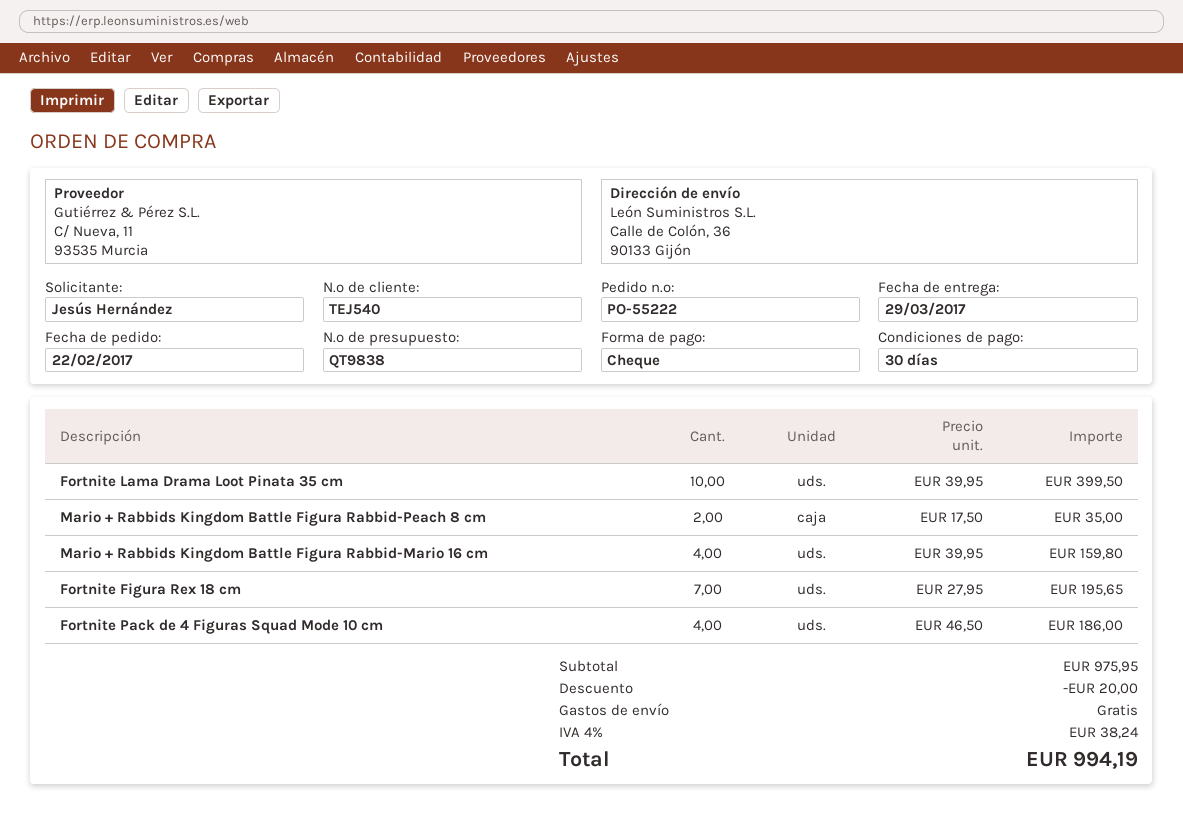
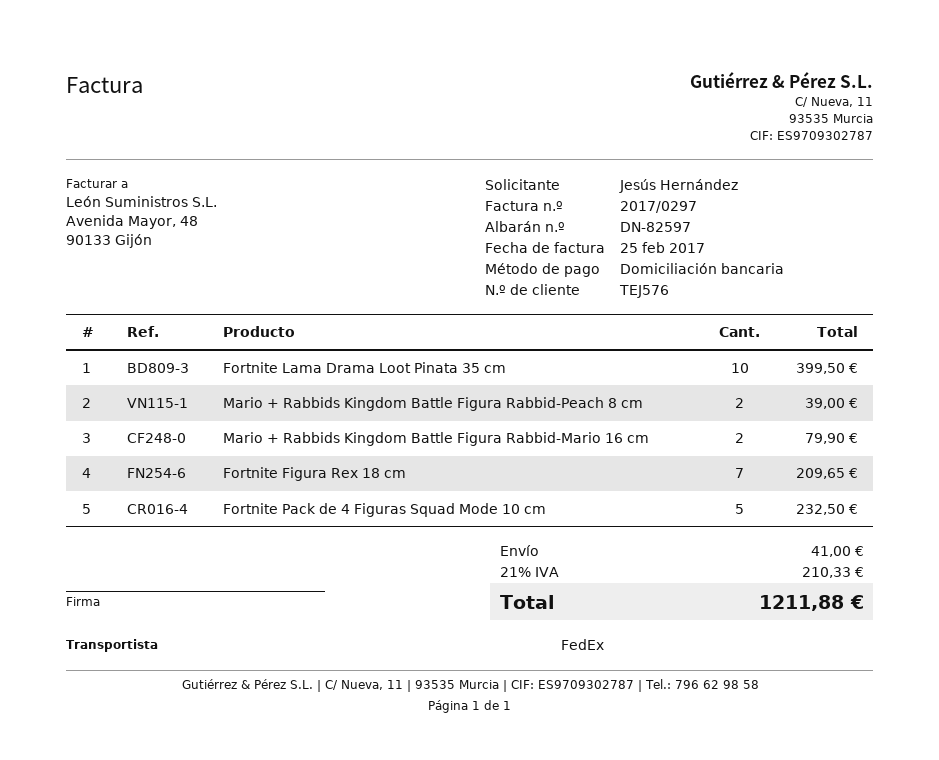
customer number: TEJ540 -> TEJ576
payment method: cheque -> direct debit
Mario + Rabbids Kingdom Battle Figura Rabbid-Peach 8 cm: 2 for 35.00 -> 2 for 39.00
Mario + Rabbids Kingdom Battle Figura Rabbid-Mario 16 cm: 4 for 159.80 -> 2 for 79.90
Fortnite Figura Rex 18 cm: 7 for 195.65 -> 7 for 209.65
Fortnite Pack de 4 Figuras Squad Mode 10 cm: 4 for 186.00 -> 5 for 232.50
discount: 20.00 -> none
shipping: 0.00 -> 41.00
tax: 4% = 38.24 -> 21% = 210.33
total: 994.19 -> 1211.88

